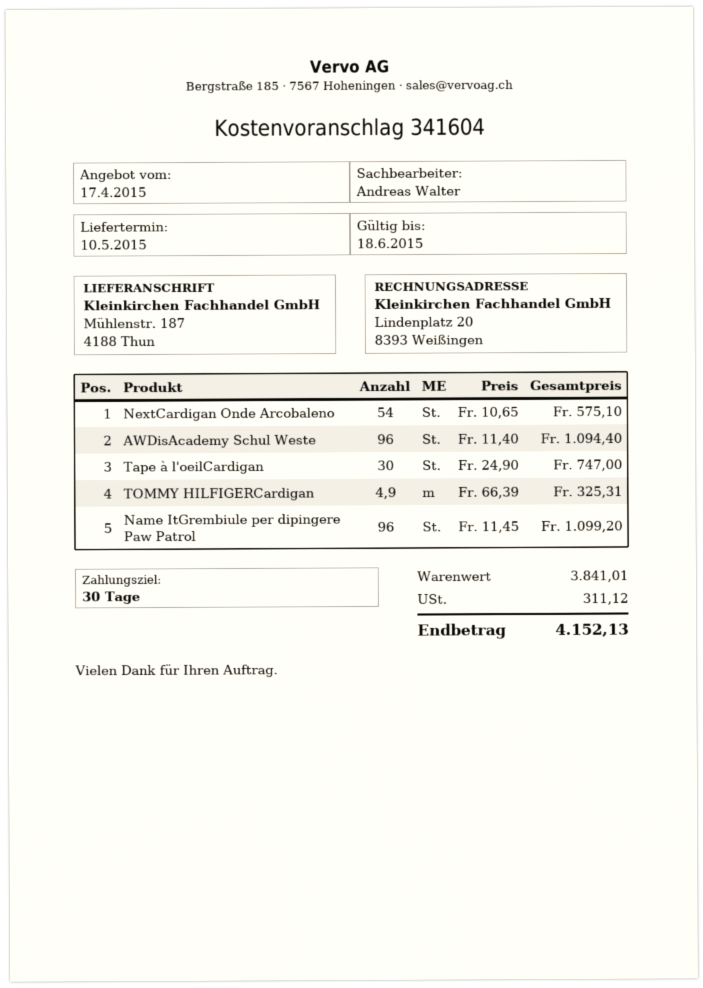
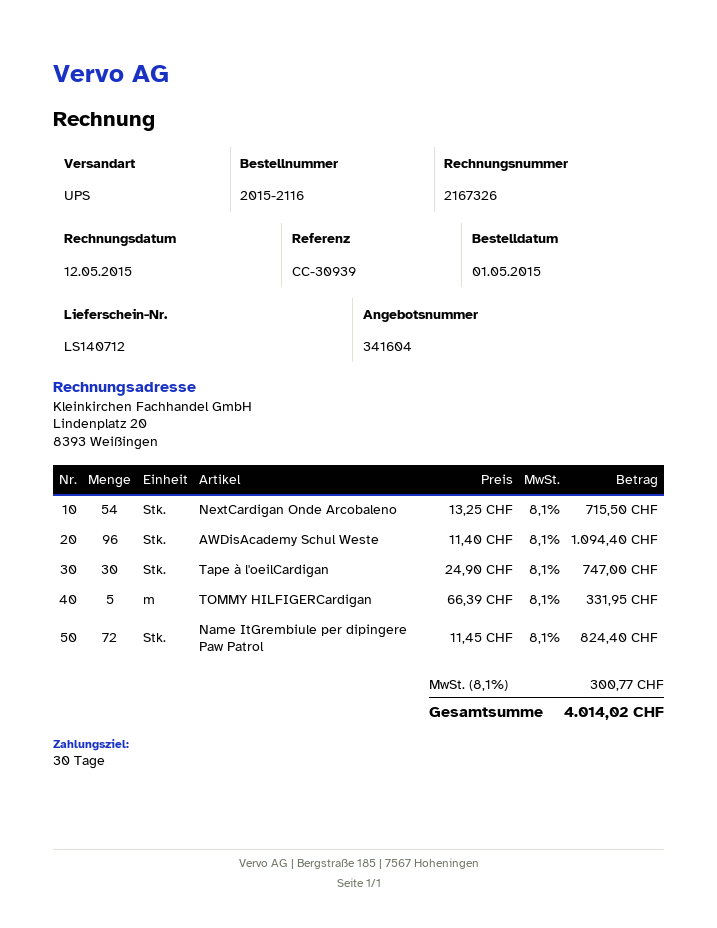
NextCardigan Onde Arcobaleno: 54 x 10.65 = 575.10 -> 54 x 13.25 = 715.50
TOMMY HILFIGERCardigan: 4.9 x 66.39 = 325.31 -> 5 x 66.39 = 331.95
Name ItGrembiule per dipingere Paw Patrol: 96 x 11.45 = 1099.20 -> 72 x 11.45 = 824.40
tax: 311.12 -> 300.77
total: 4152.13 -> 4014.02

